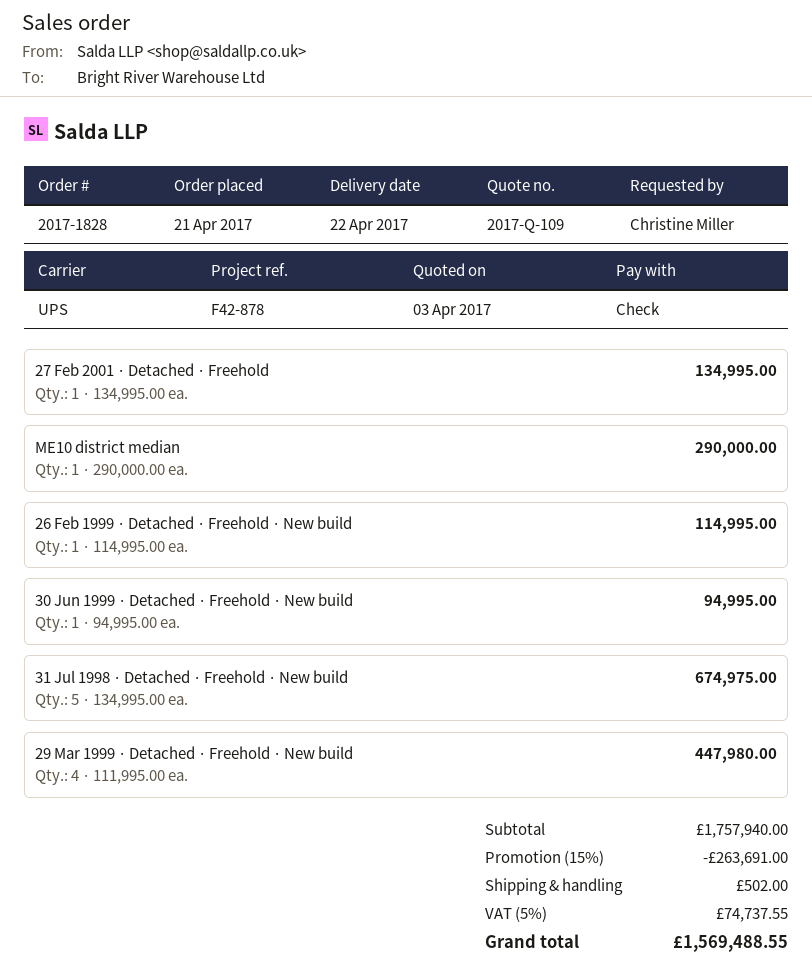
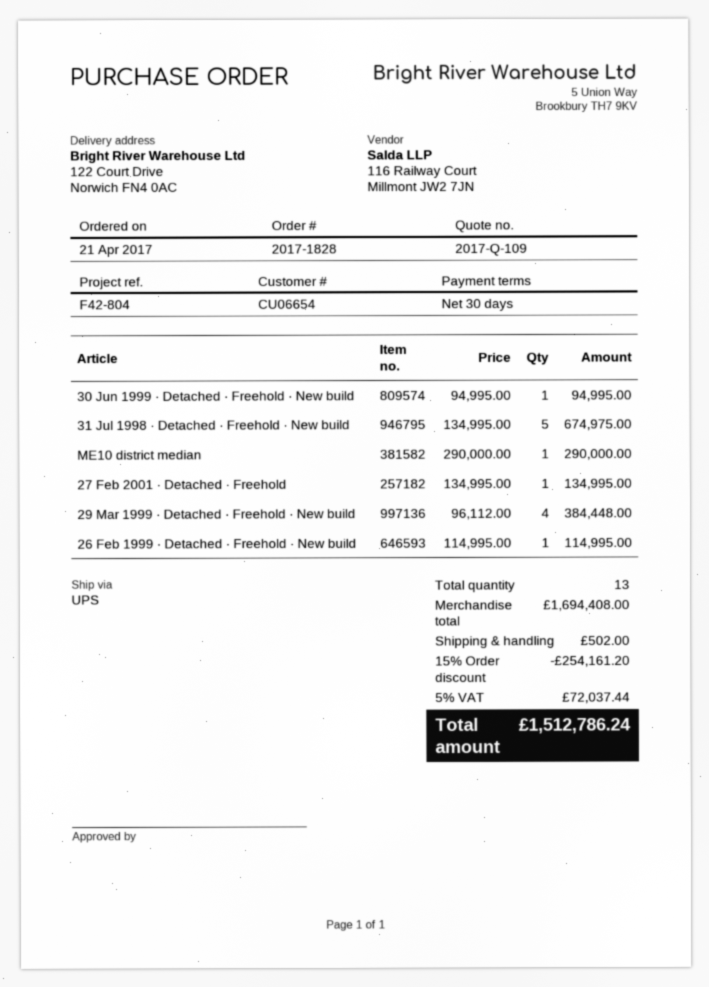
reference: F42-878 -> F42-804
29 Mar 1999 · Detached · Freehold · New build: 4 x 111995.00 = 447980.00 -> 4 x 96112.00 = 384448.00
subtotal: 1757940.00 -> 1694408.00
discount: 15% = 263691.00 -> 15% = 254161.20
tax: 5% = 74737.55 -> 5% = 72037.44
total: 1569488.55 -> 1512786.24

